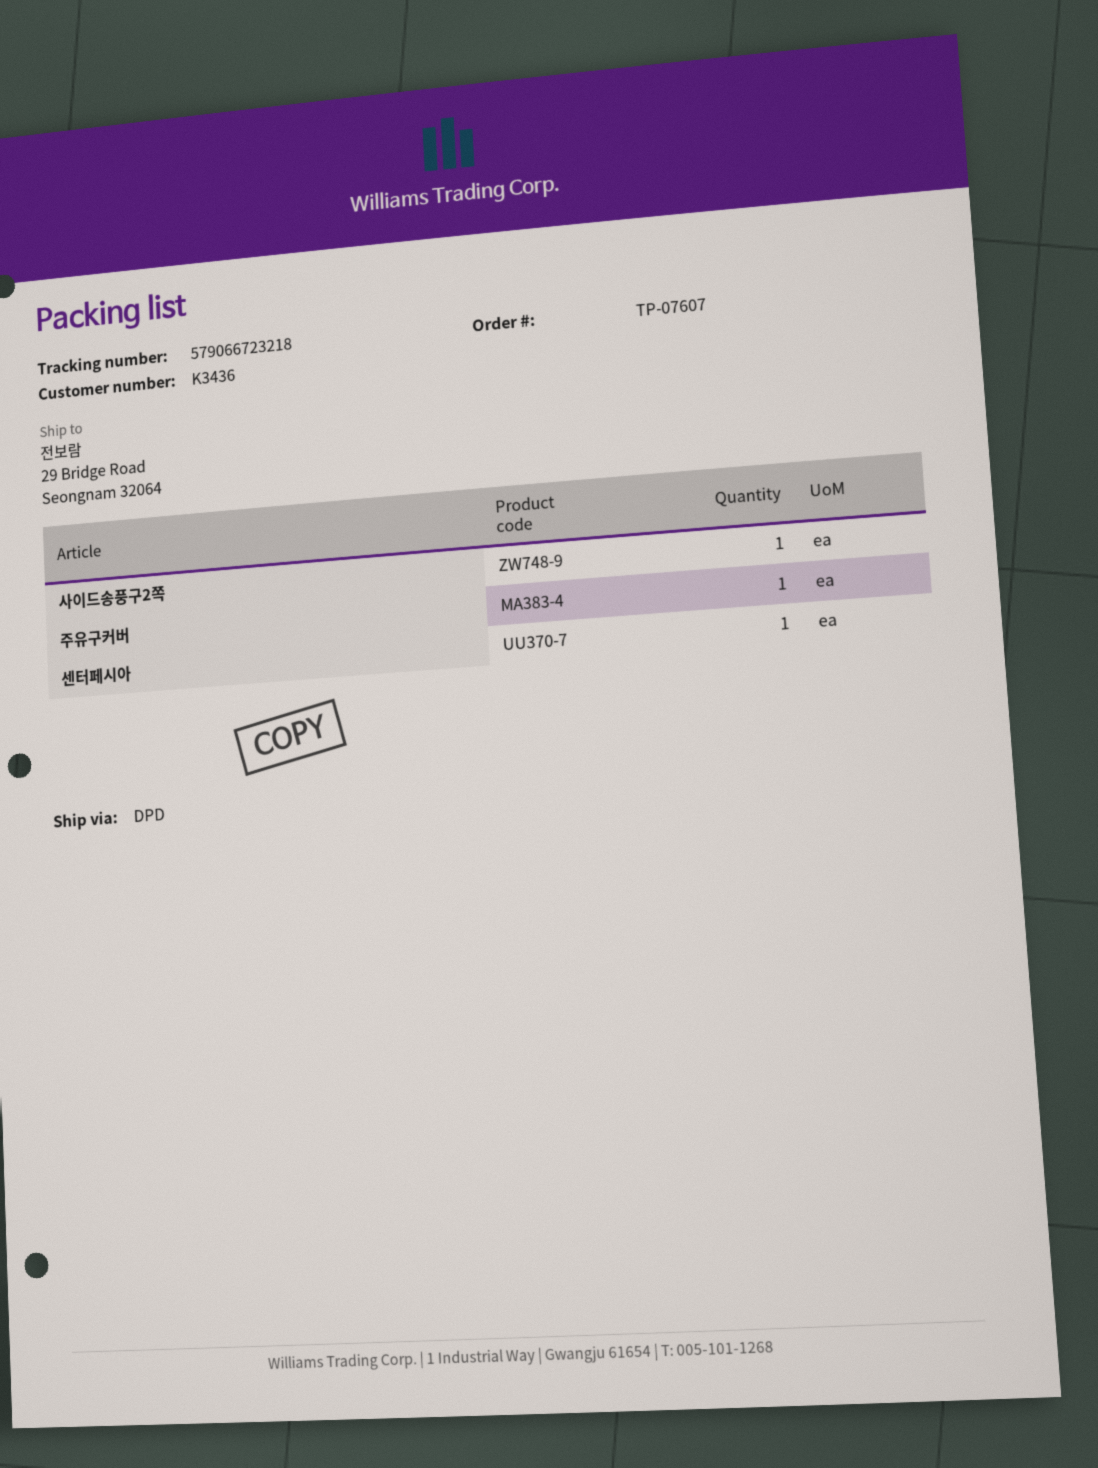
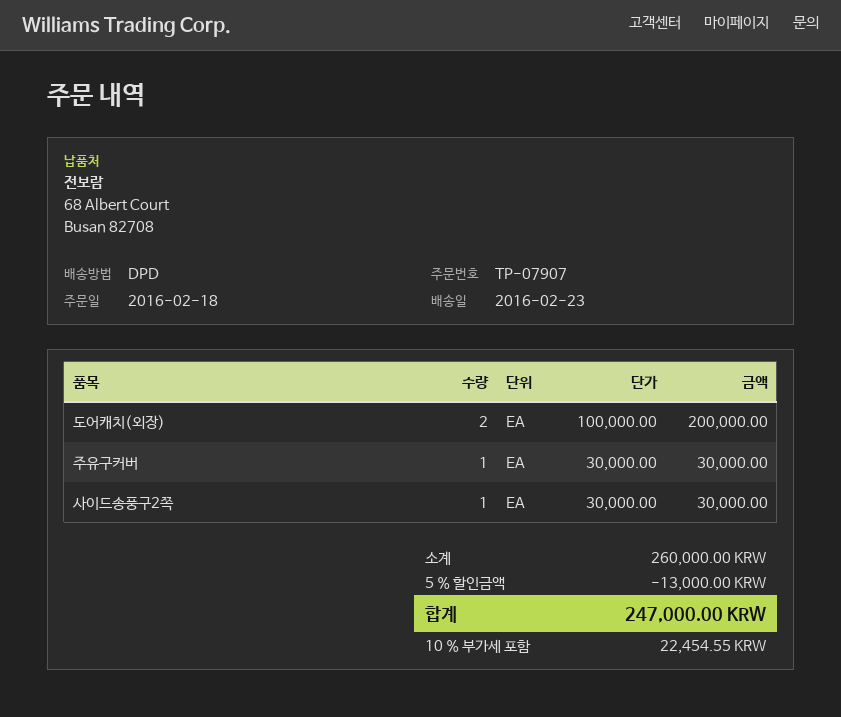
order number: TP-07607 -> TP-07907
ship to: 29 Bridge Road, Seongnam 32064 -> 68 Albert Court, Busan 82708
센터페시아: 1 -> none
도어캐치(외장): none -> 2

